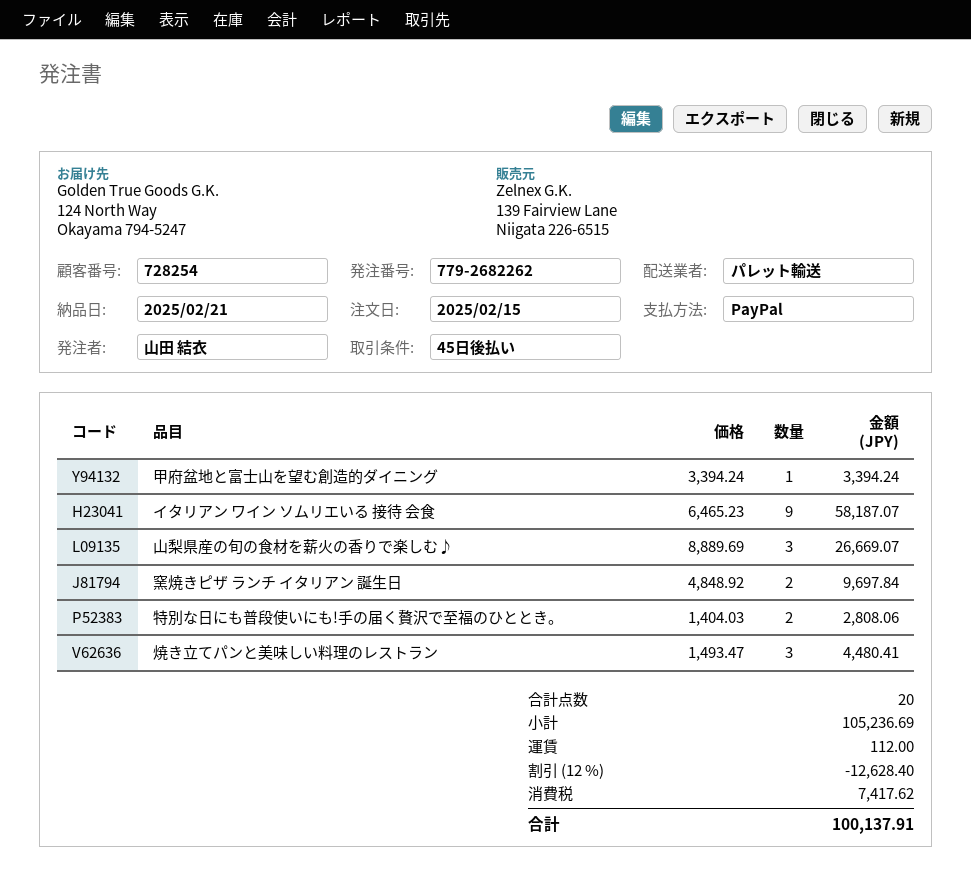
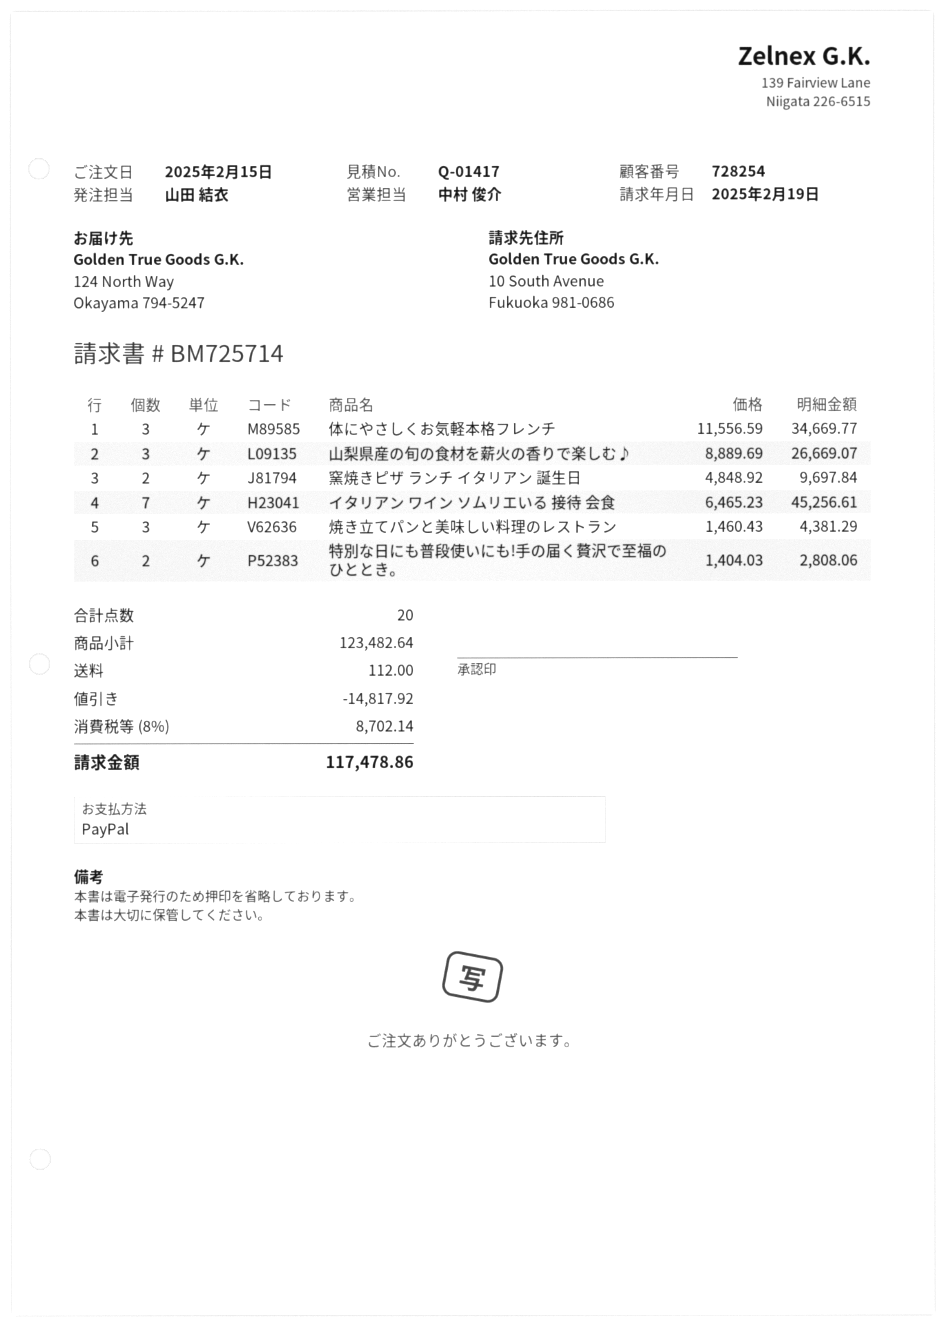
甲府盆地と富士山を望む創造的ダイニング: 1 x 3394.24 = 3394.24 -> none
イタリアン ワイン ソムリエいる 接待 会食: 9 x 6465.23 = 58187.07 -> 7 x 6465.23 = 45256.61
焼き立てパンと美味しい料理のレストラン: 3 x 1493.47 = 4480.41 -> 3 x 1460.43 = 4381.29
体にやさしくお気軽本格フレンチ: none -> 3 x 11556.59 = 34669.77
subtotal: 105236.69 -> 123482.64
discount: 12628.40 -> 14817.92
tax: 7417.62 -> 8702.14
total: 100137.91 -> 117478.86

